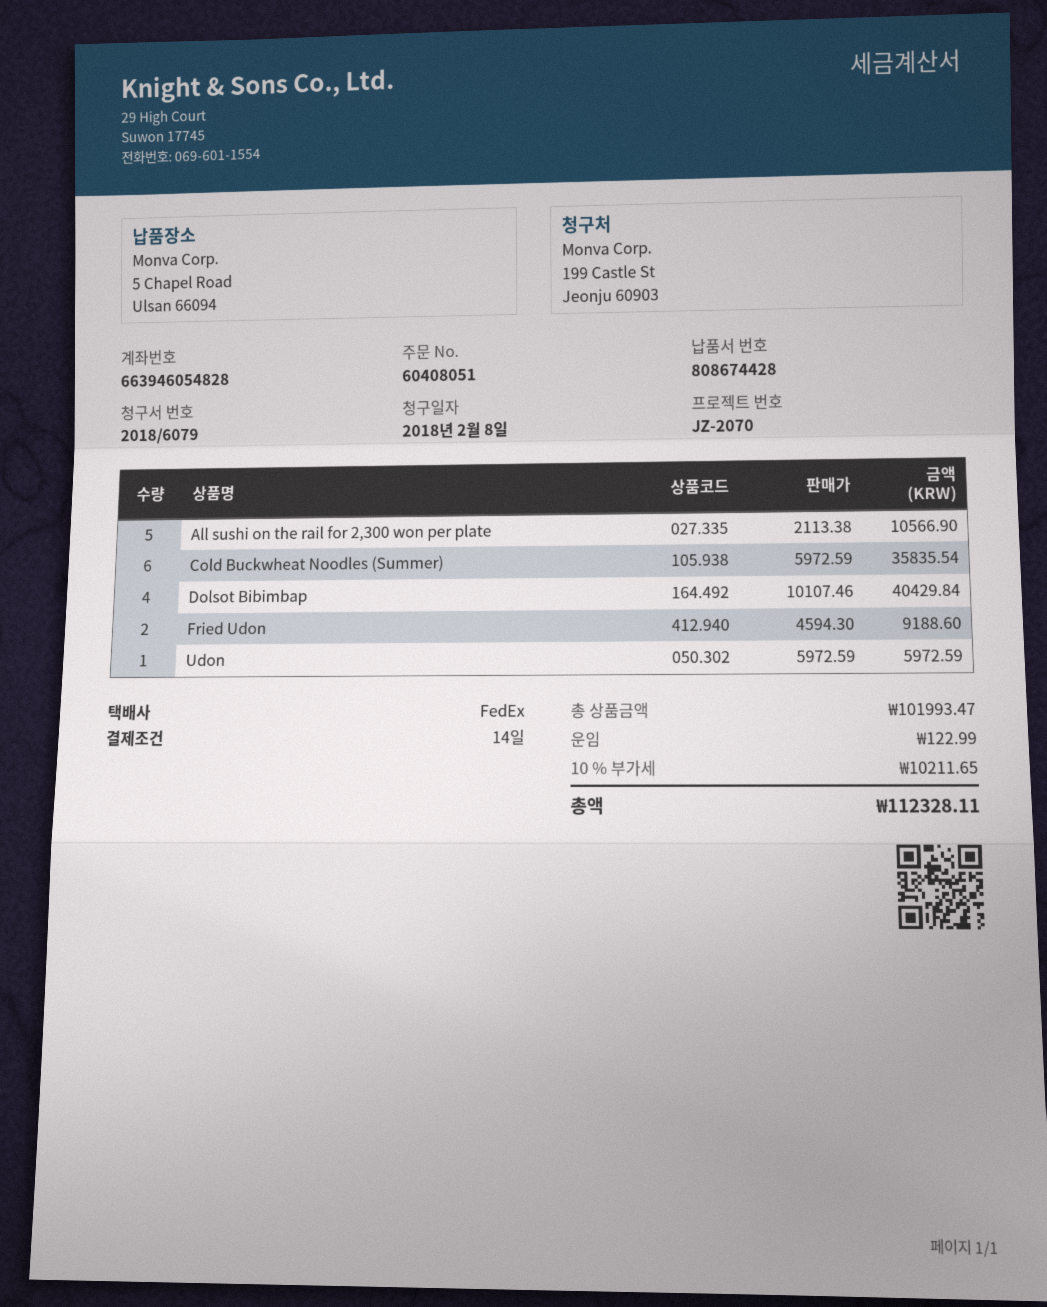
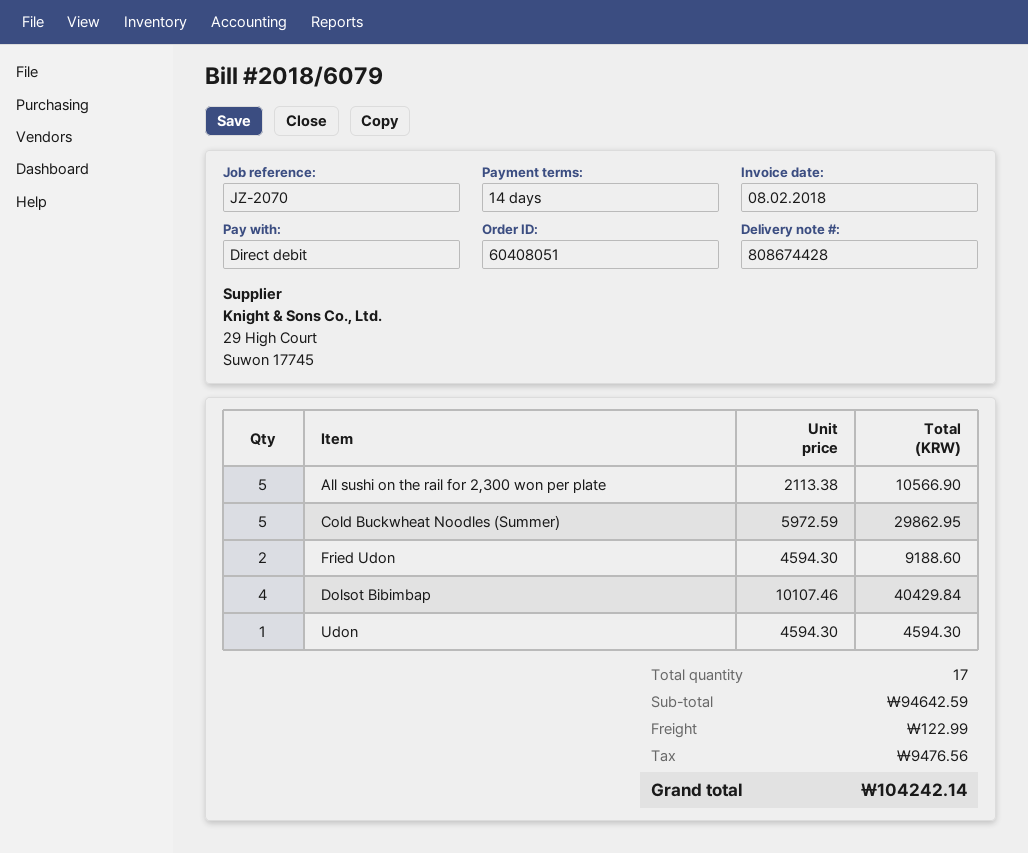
Cold Buckwheat Noodles (Summer): 6 x 5972.59 = 35835.54 -> 5 x 5972.59 = 29862.95
Udon: 1 x 5972.59 = 5972.59 -> 1 x 4594.30 = 4594.30
subtotal: 101993.47 -> 94642.59
tax: 10211.65 -> 9476.56
total: 112328.11 -> 104242.14

